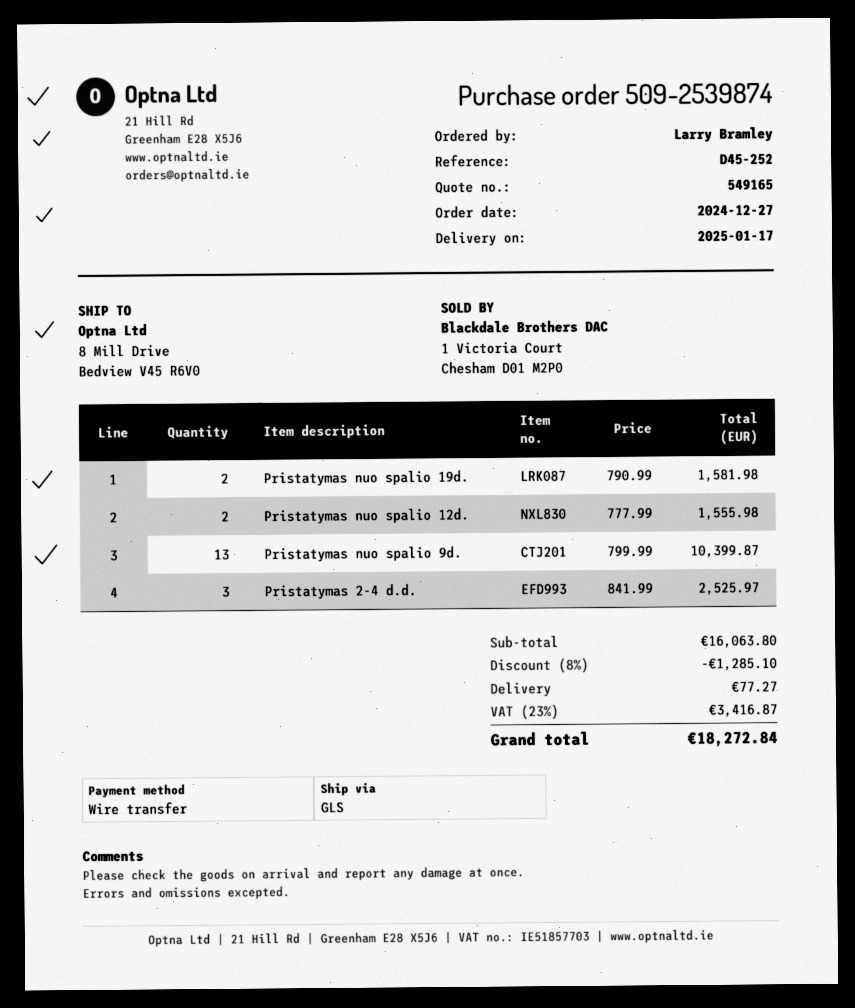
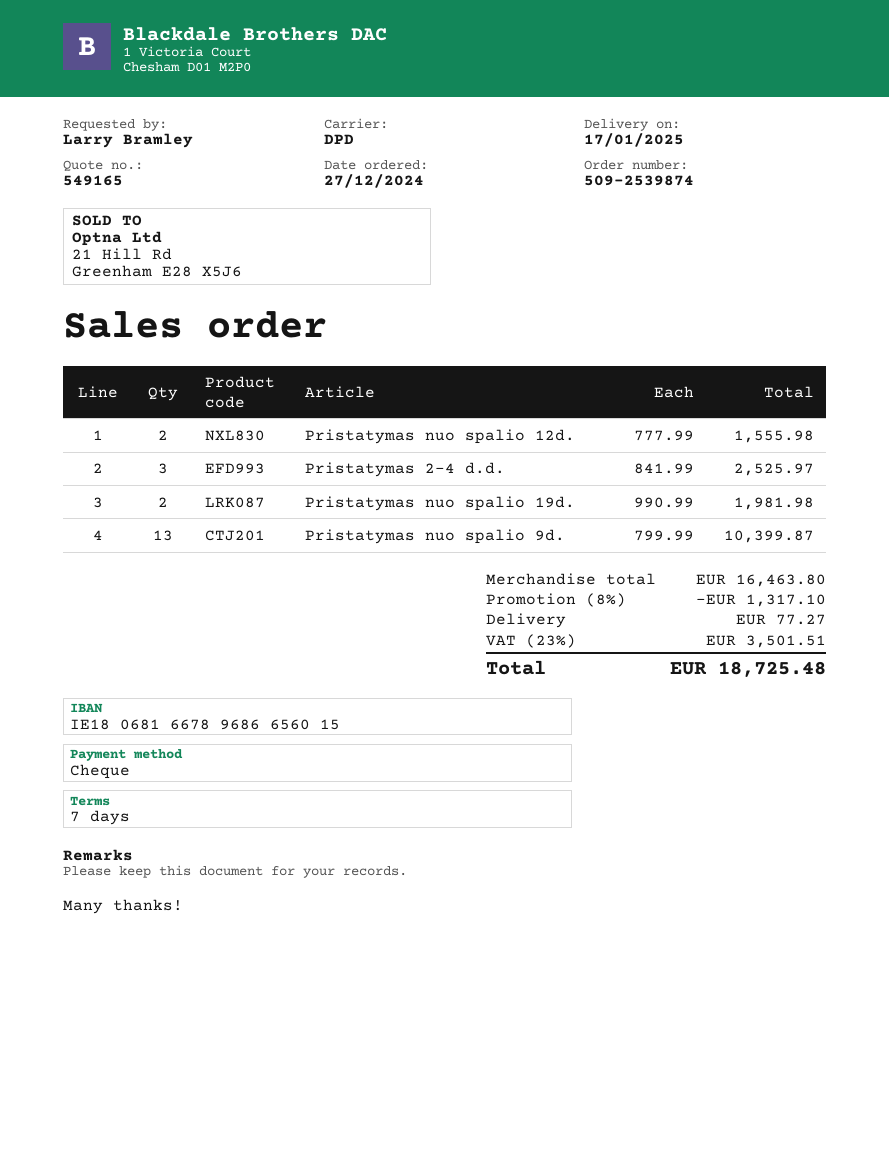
payment method: bank transfer -> cheque
shipping method: GLS -> DPD
Pristatymas nuo spalio 19d.: 2 x 790.99 = 1581.98 -> 2 x 990.99 = 1981.98
subtotal: 16063.80 -> 16463.80
discount: 8% = 1285.10 -> 8% = 1317.10
tax: 23% = 3416.87 -> 23% = 3501.51
total: 18272.84 -> 18725.48

